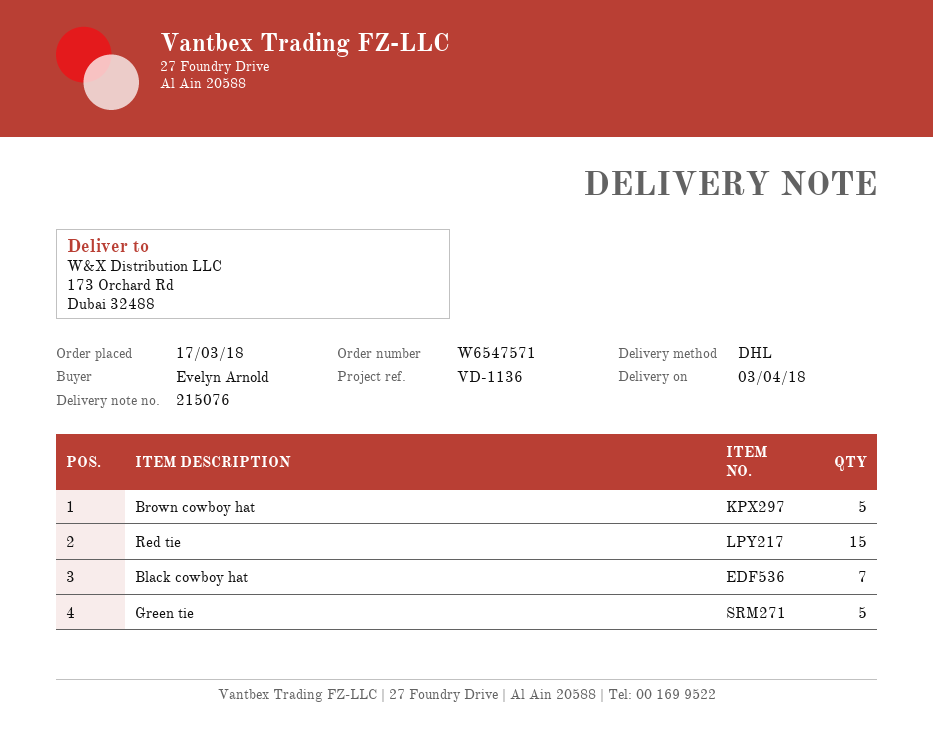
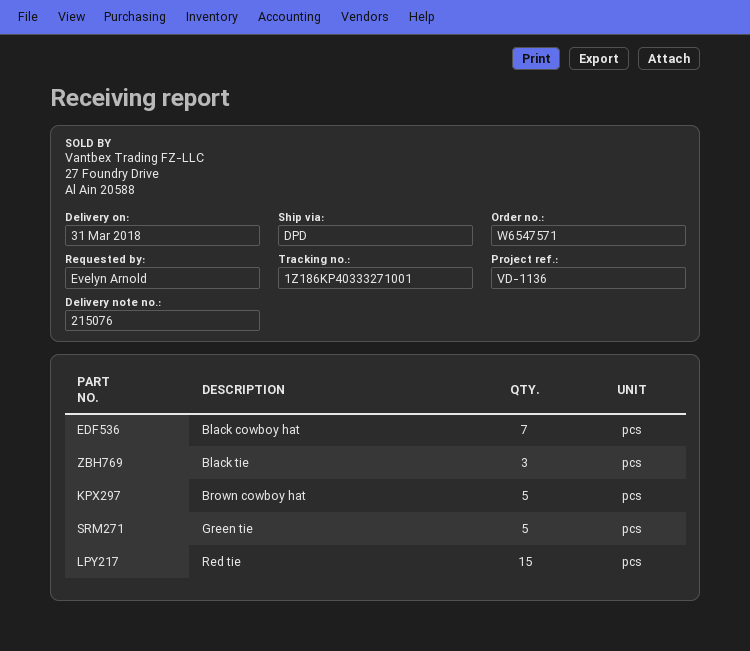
delivery date: 2018-04-03 -> 2018-03-31
shipping method: DHL -> DPD
Black tie: none -> 3

